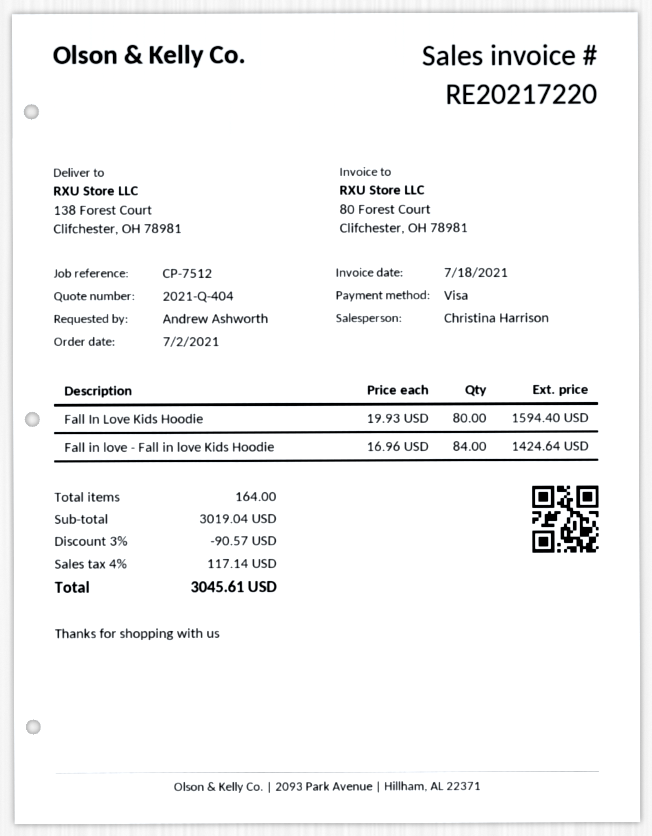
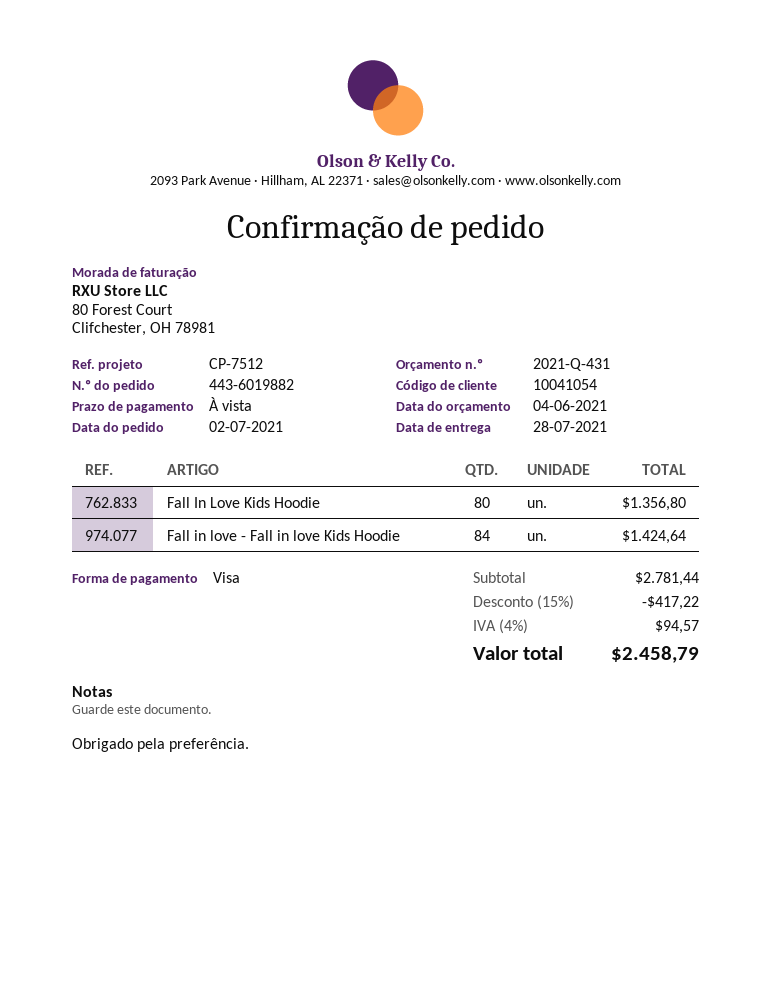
quote number: 2021-Q-404 -> 2021-Q-431
Fall In Love Kids Hoodie: 80 for 1594.40 -> 80 for 1356.80
subtotal: 3019.04 -> 2781.44
discount: 3% = 90.57 -> 15% = 417.22
tax: 4% = 117.14 -> 4% = 94.57
total: 3045.61 -> 2458.79

